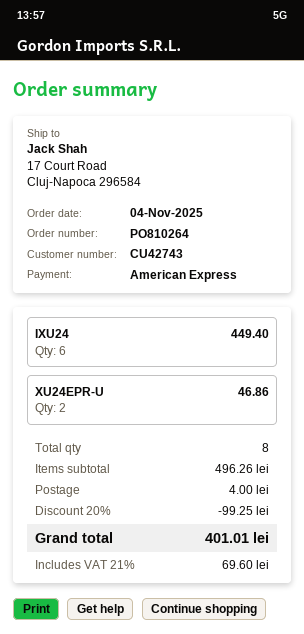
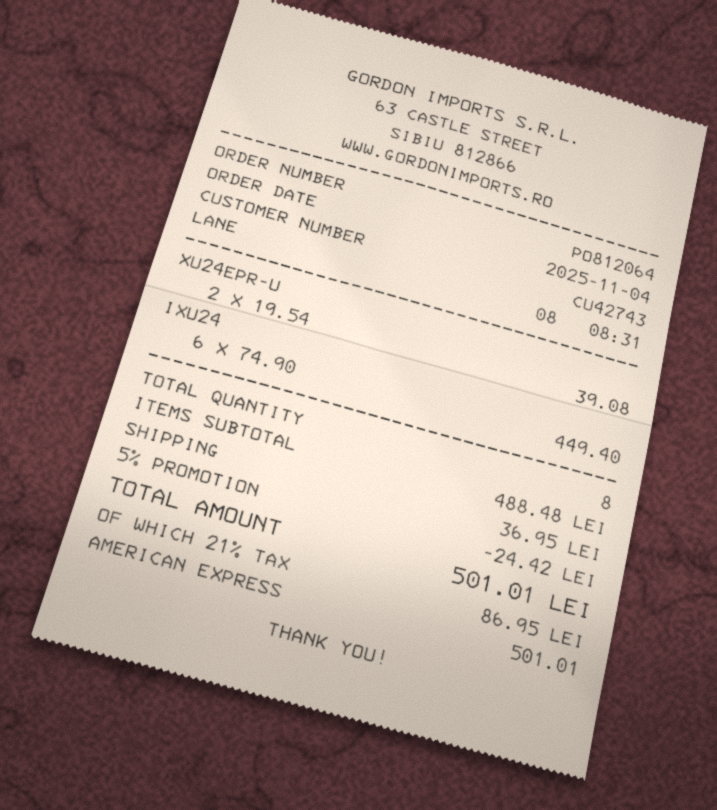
order number: PO810264 -> PO812064
XU24EPR-U: 2 for 46.86 -> 2 for 39.08
subtotal: 496.26 -> 488.48
discount: 20% = 99.25 -> 5% = 24.42
shipping: 4.00 -> 36.95
tax: 21% = 69.60 -> 21% = 86.95
total: 401.01 -> 501.01

